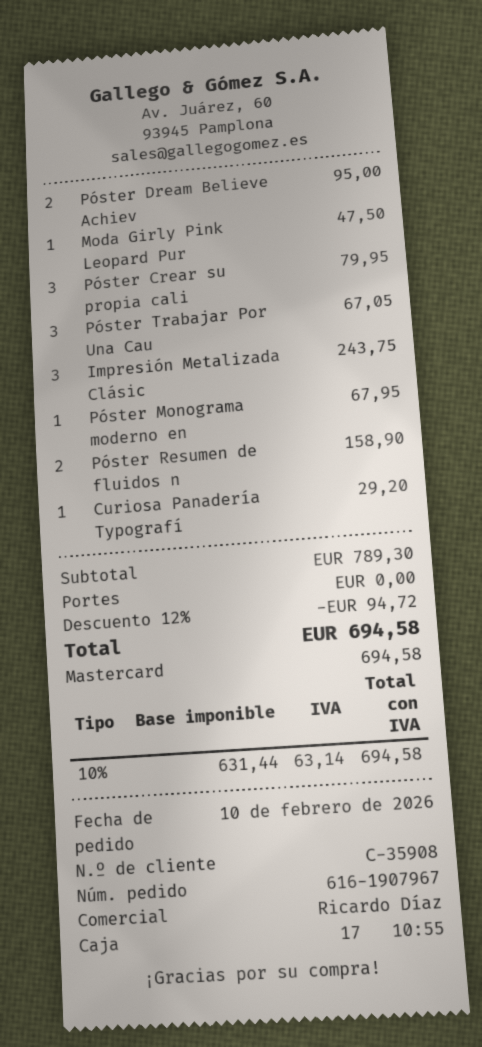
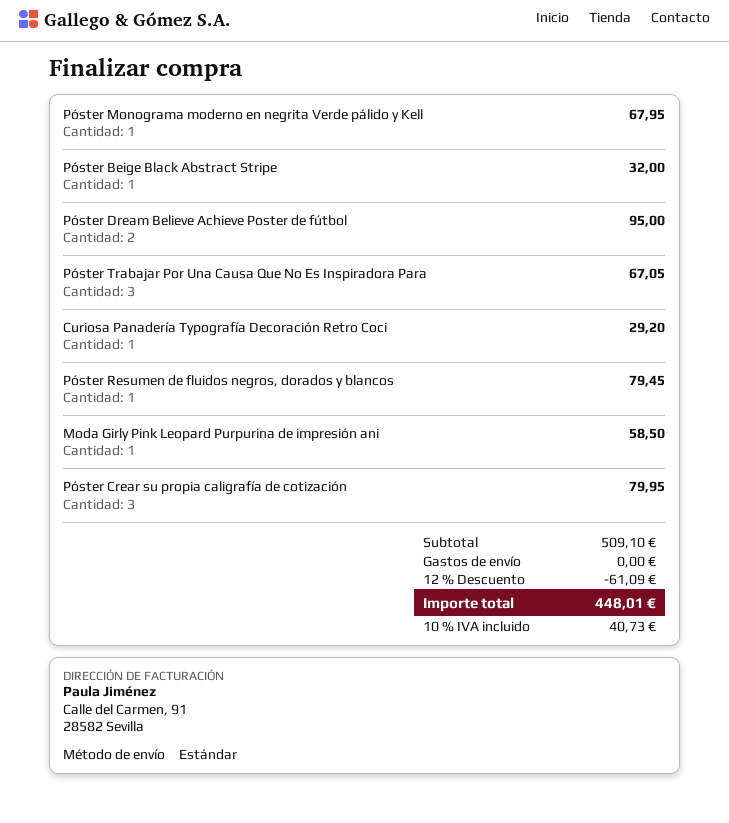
Moda Girly Pink Leopard Pur: 1 for 47.50 -> 1 for 58.50
Impresión Metalizada Clásic: 3 for 243.75 -> none
Póster Resumen de fluidos n: 2 for 158.90 -> 1 for 79.45
Póster Beige Black Abstract Stripe: none -> 1 for 32.00
subtotal: 789.30 -> 509.10
discount: 12% = 94.72 -> 12% = 61.09
tax: 10% = 63.14 -> 10% = 40.73
total: 694.58 -> 448.01

